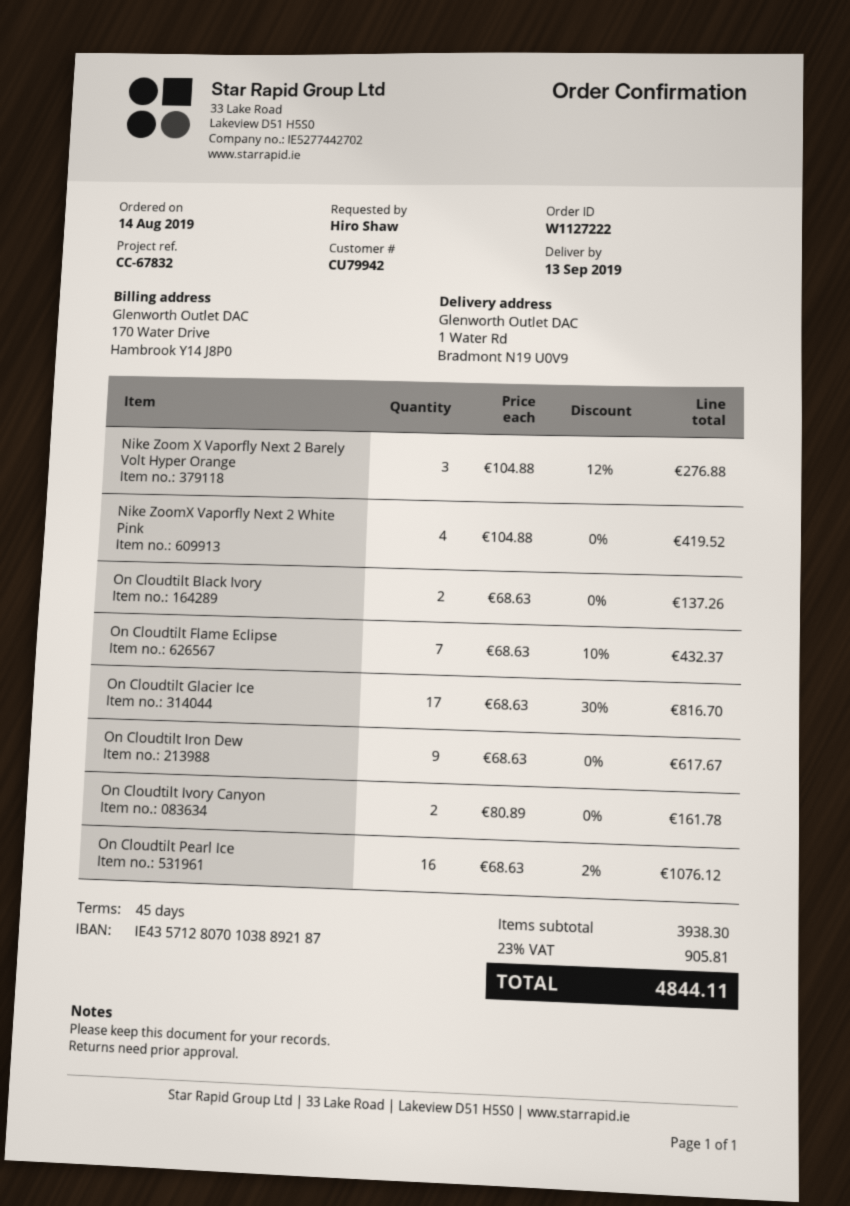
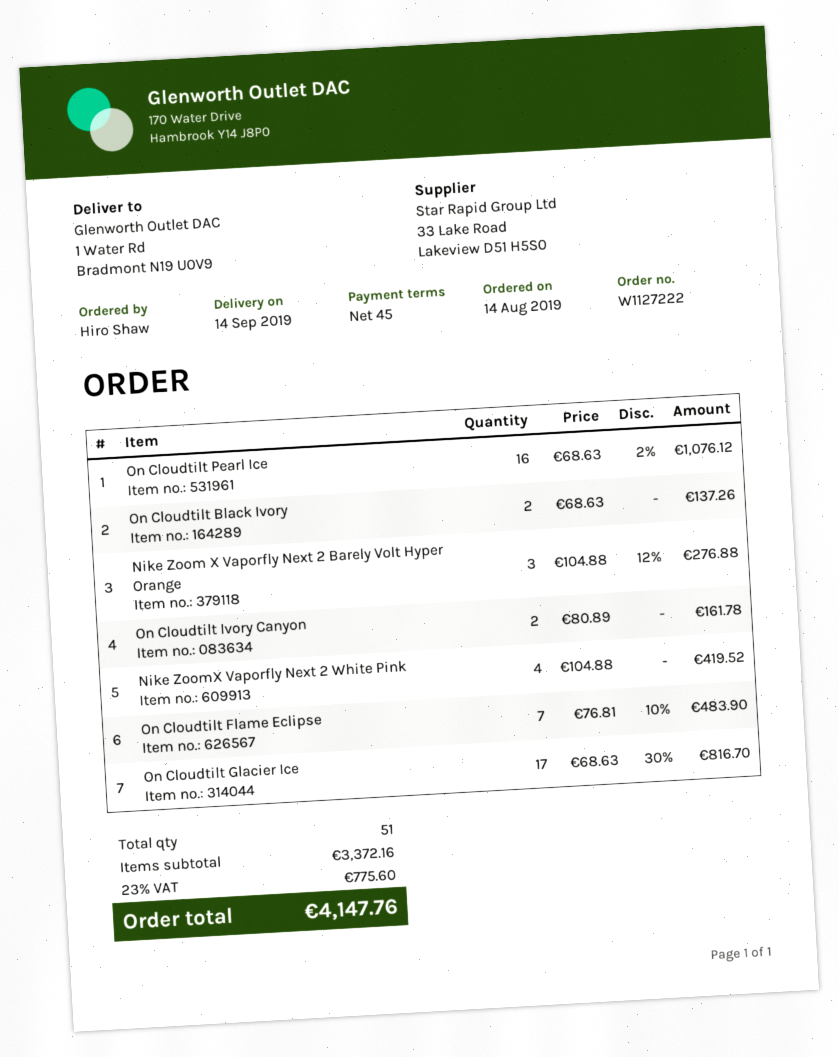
delivery date: 2019-09-13 -> 2019-09-14
On Cloudtilt Flame Eclipse: 7 x 68.63 - 10% = 432.37 -> 7 x 76.81 - 10% = 483.90
On Cloudtilt Iron Dew: 9 x 68.63 = 617.67 -> none
subtotal: 3938.30 -> 3372.16
tax: 23% = 905.81 -> 23% = 775.60
total: 4844.11 -> 4147.76

